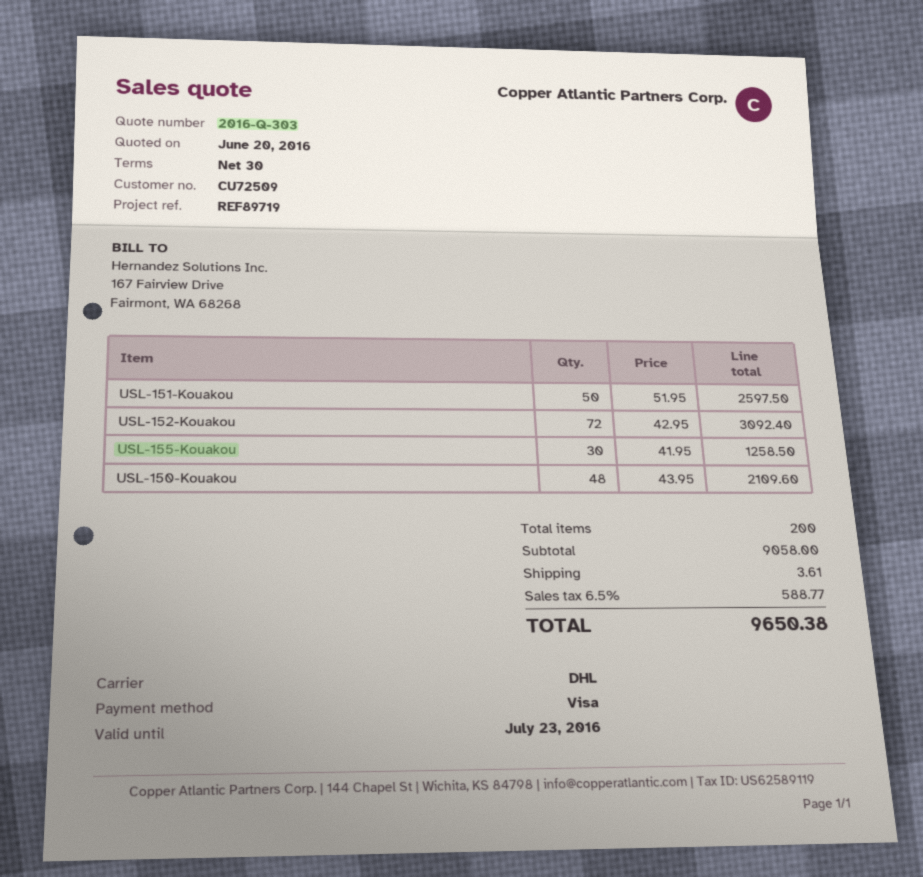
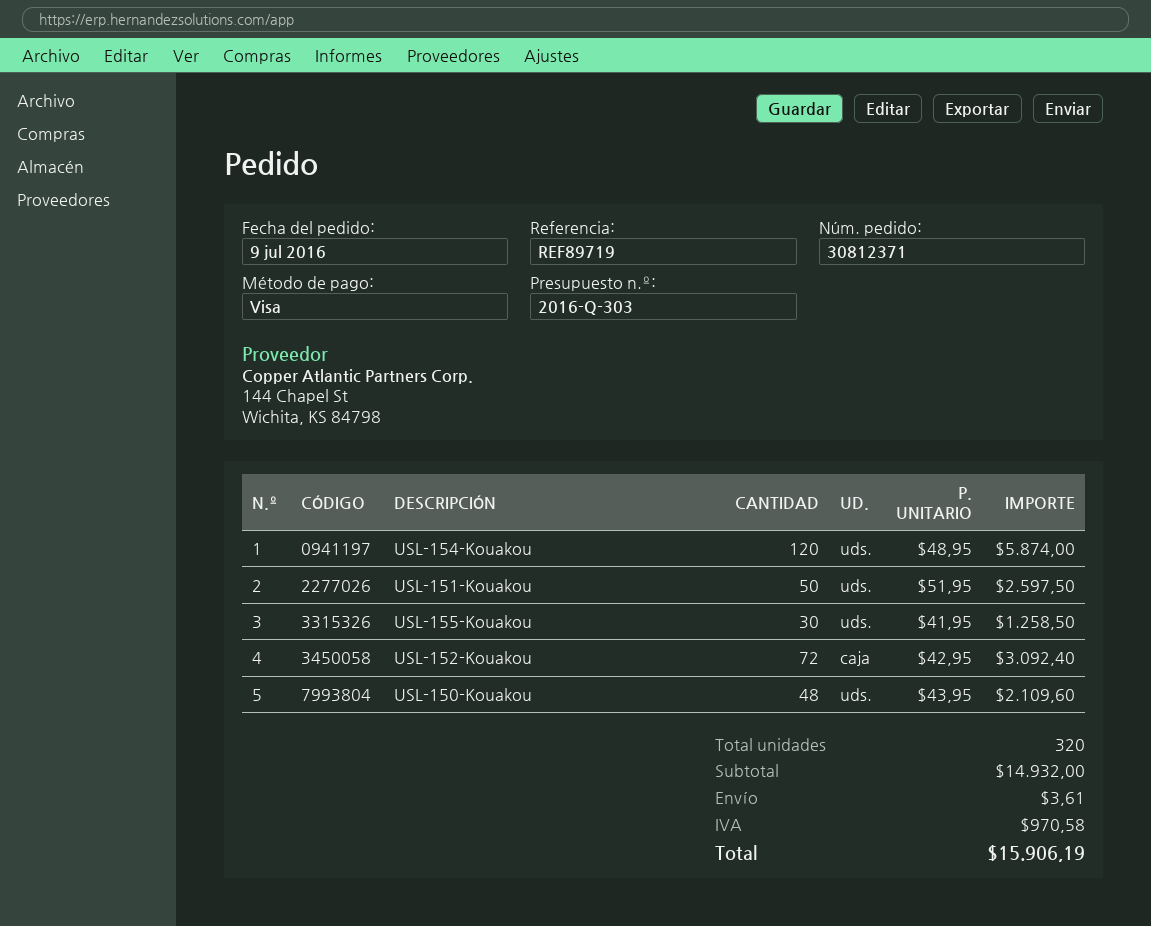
USL-154-Kouakou: none -> 120 x 48.95 = 5874.00
total quantity: 200 -> 320
subtotal: 9058.00 -> 14932.00
tax: 588.77 -> 970.58
total: 9650.38 -> 15906.19

